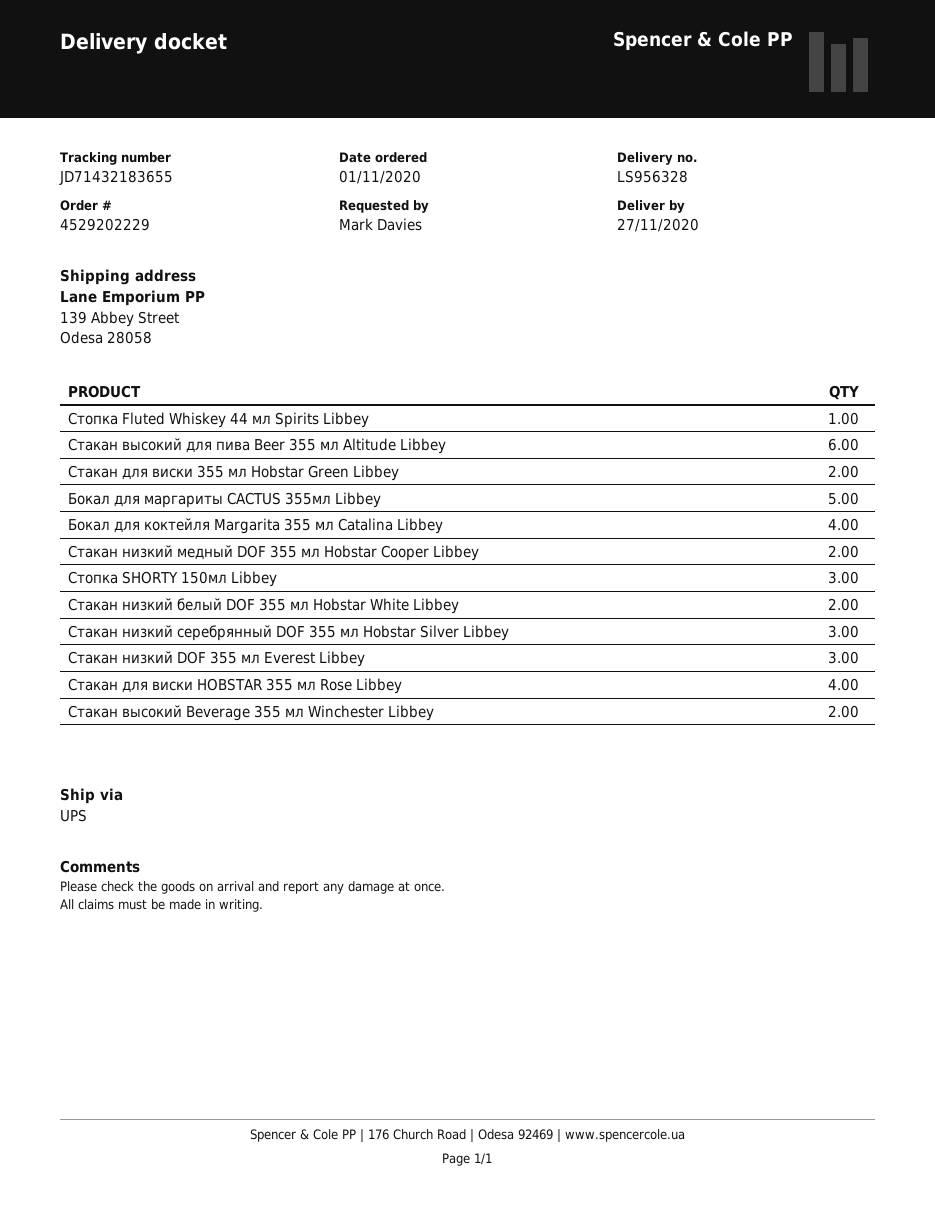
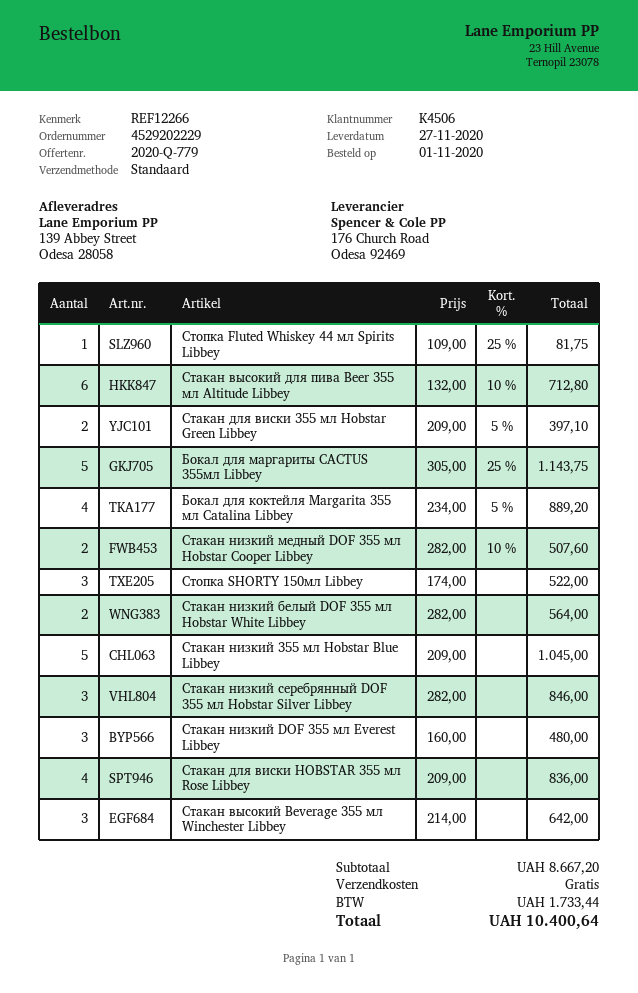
shipping method: UPS -> standard
Стакан высокий Beverage 355 мл Winchester Libbey: 2 -> 3
Стакан низкий 355 мл Hobstar Blue Libbey: none -> 5

